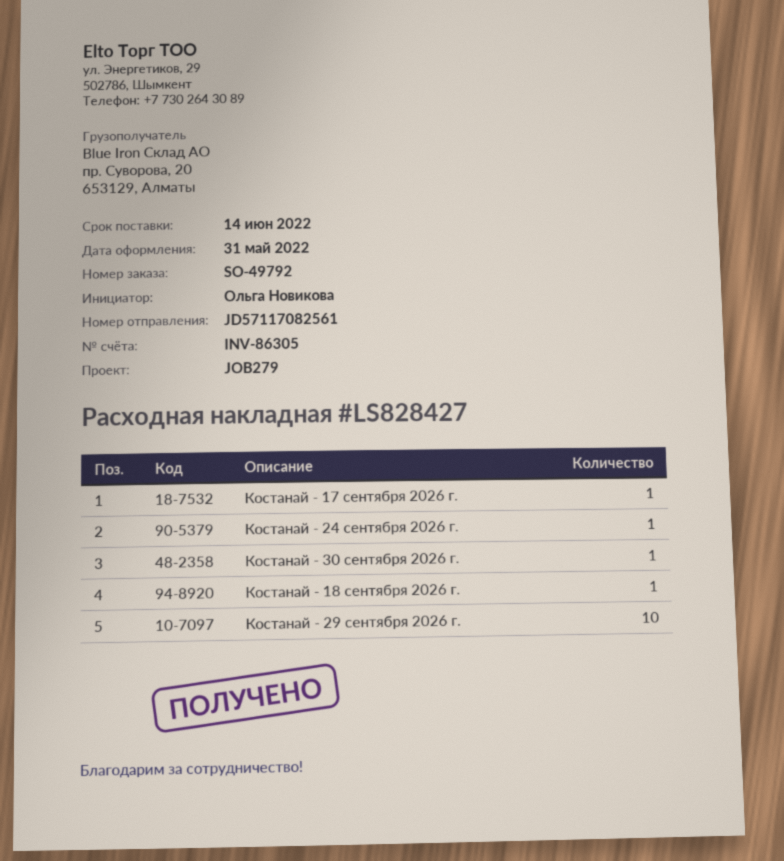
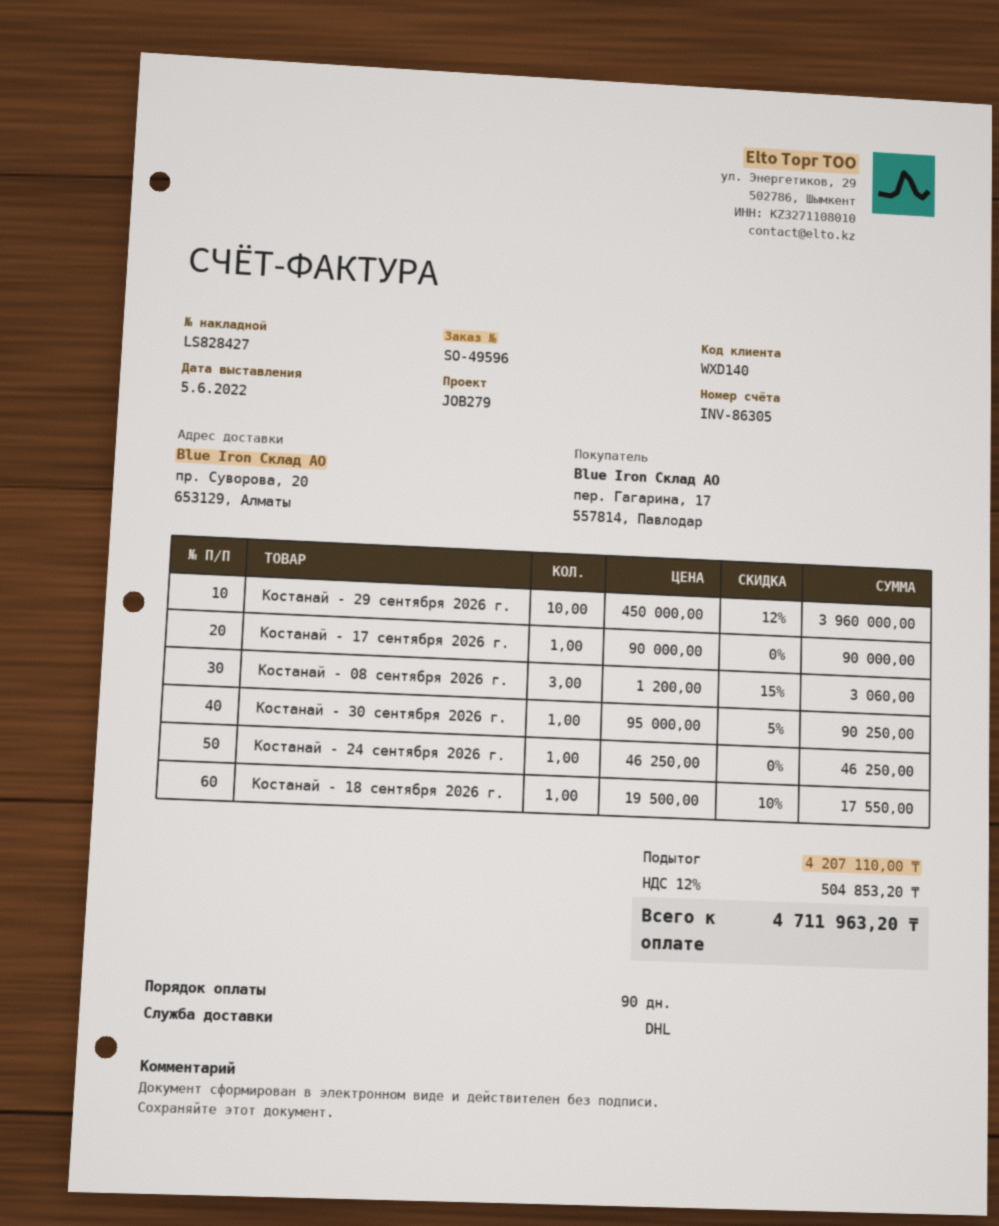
order number: SO-49792 -> SO-49596
Костанай - 08 сентября 2026 г.: none -> 3

